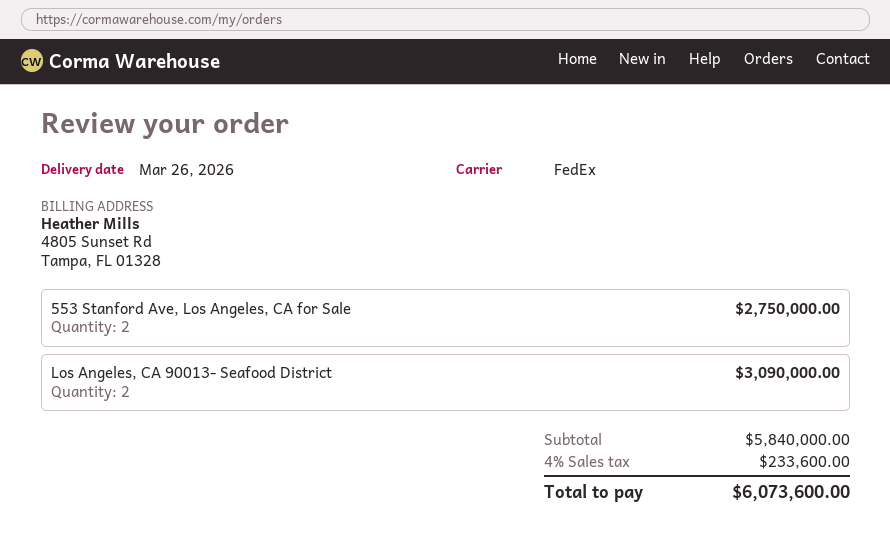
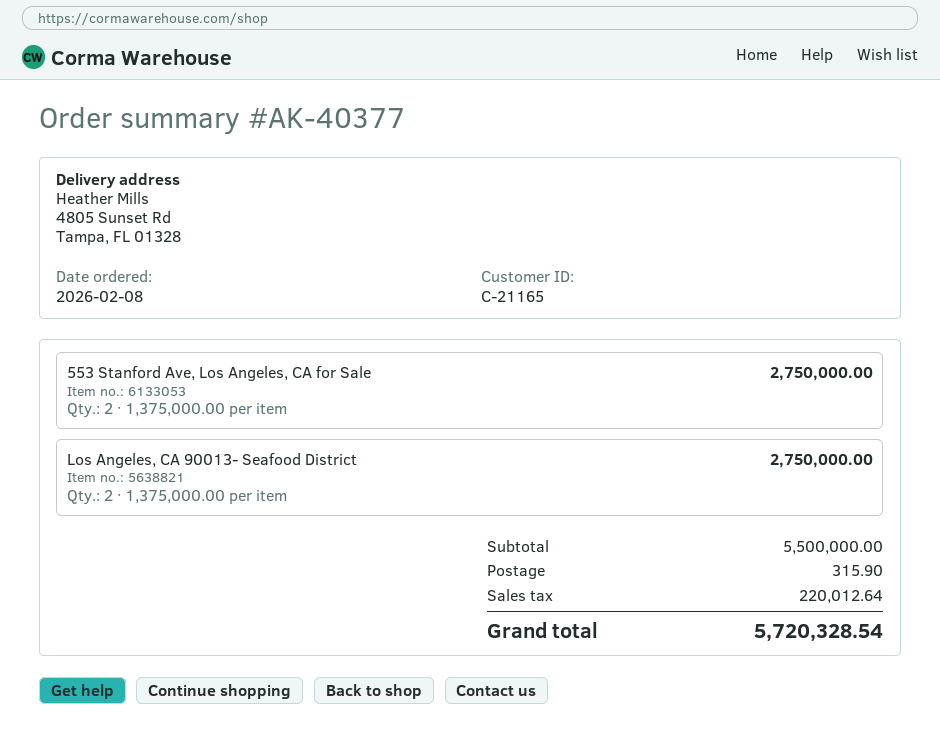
Los Angeles, CA 90013- Seafood District: 2 for 3090000.00 -> 2 for 2750000.00
subtotal: 5840000.00 -> 5500000.00
shipping: none -> 315.90
tax: 233600.00 -> 220012.64
total: 6073600.00 -> 5720328.54

